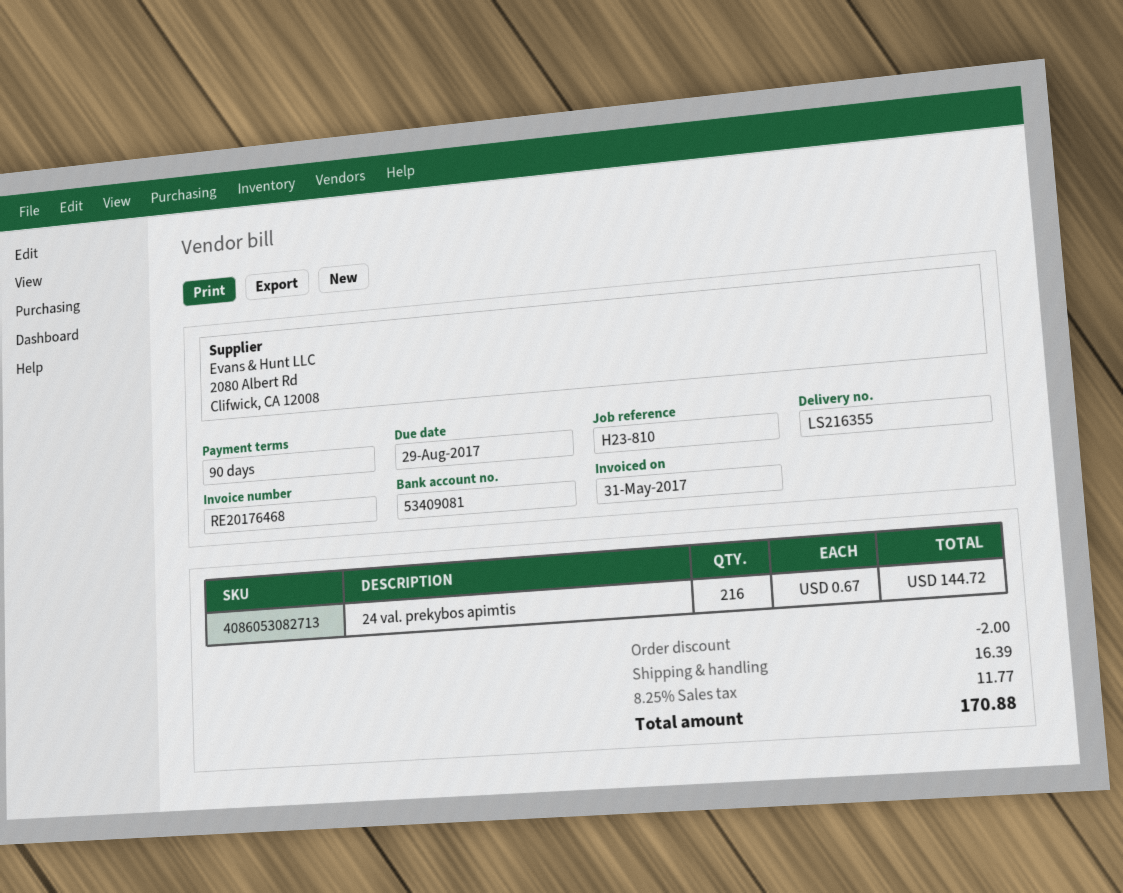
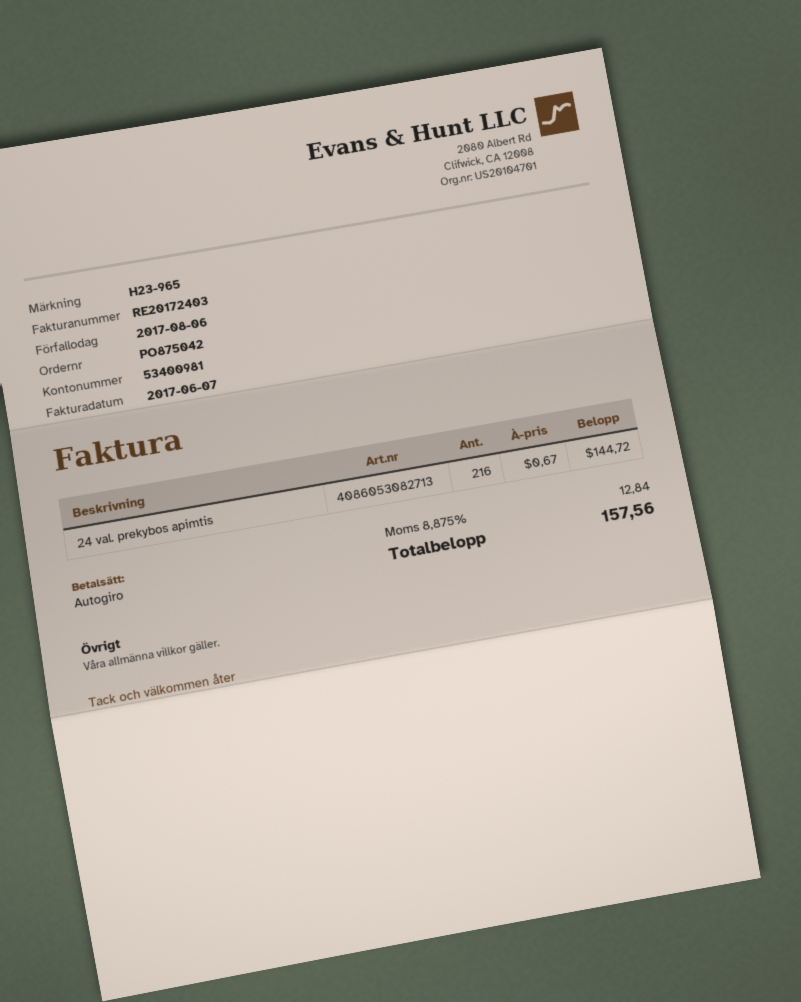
invoice number: RE20176468 -> RE20172403
invoice date: 2017-05-31 -> 2017-06-07
due date: 2017-08-29 -> 2017-08-06
reference: H23-810 -> H23-965
bank account: 53409081 -> 53400981
discount: 2.00 -> none
shipping: 16.39 -> none
tax: 8.25% = 11.77 -> 8.875% = 12.84
total: 170.88 -> 157.56

